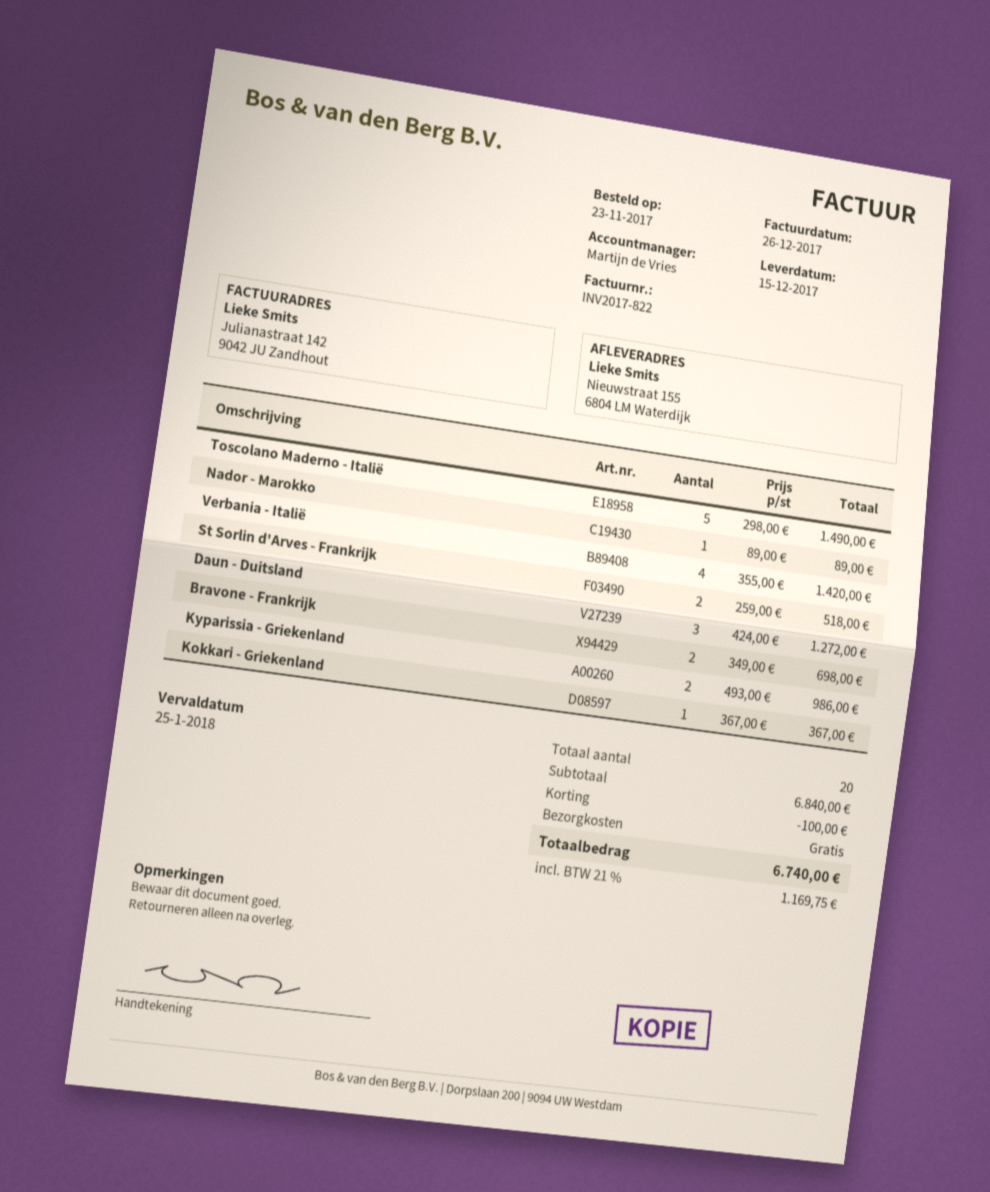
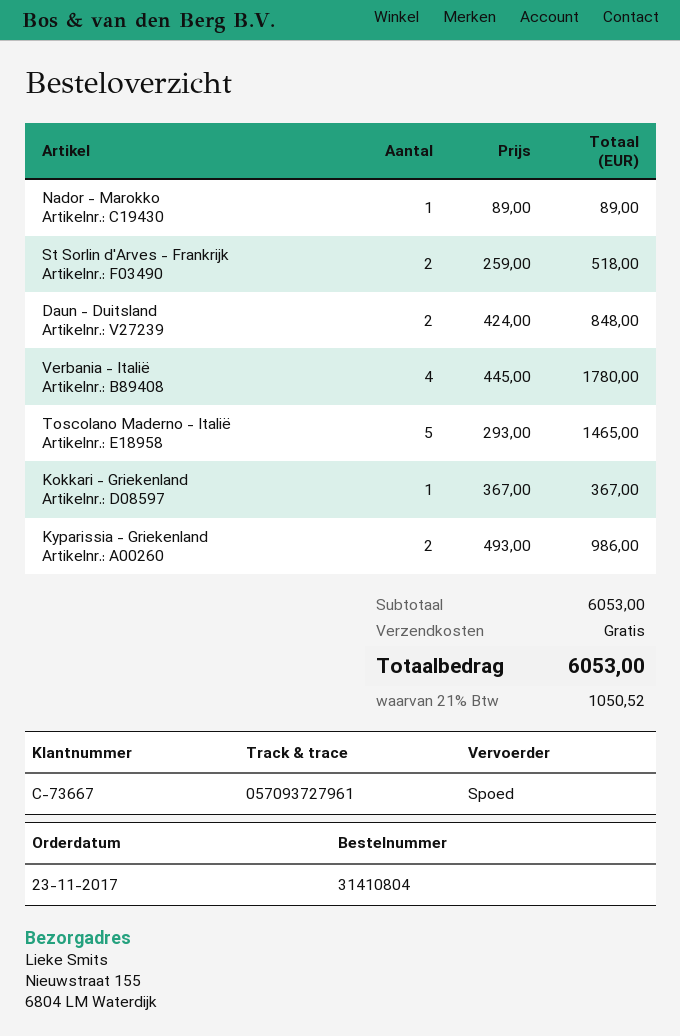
Toscolano Maderno - Italië: 5 x 298.00 = 1490.00 -> 5 x 293.00 = 1465.00
Verbania - Italië: 4 x 355.00 = 1420.00 -> 4 x 445.00 = 1780.00
Daun - Duitsland: 3 x 424.00 = 1272.00 -> 2 x 424.00 = 848.00
Bravone - Frankrijk: 2 x 349.00 = 698.00 -> none
subtotal: 6840.00 -> 6053.00
discount: 100.00 -> none
tax: 21% = 1169.75 -> 21% = 1050.52
total: 6740.00 -> 6053.00

